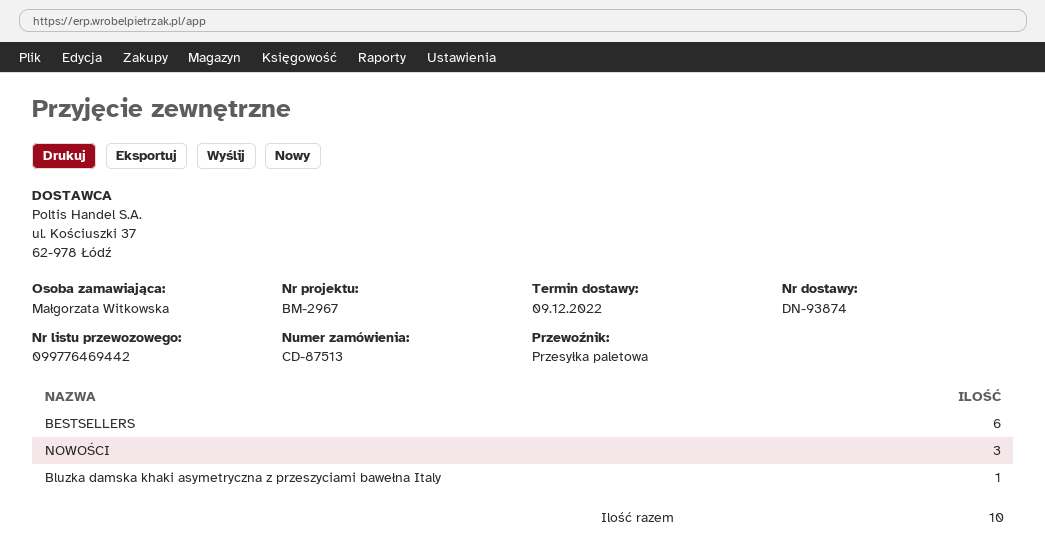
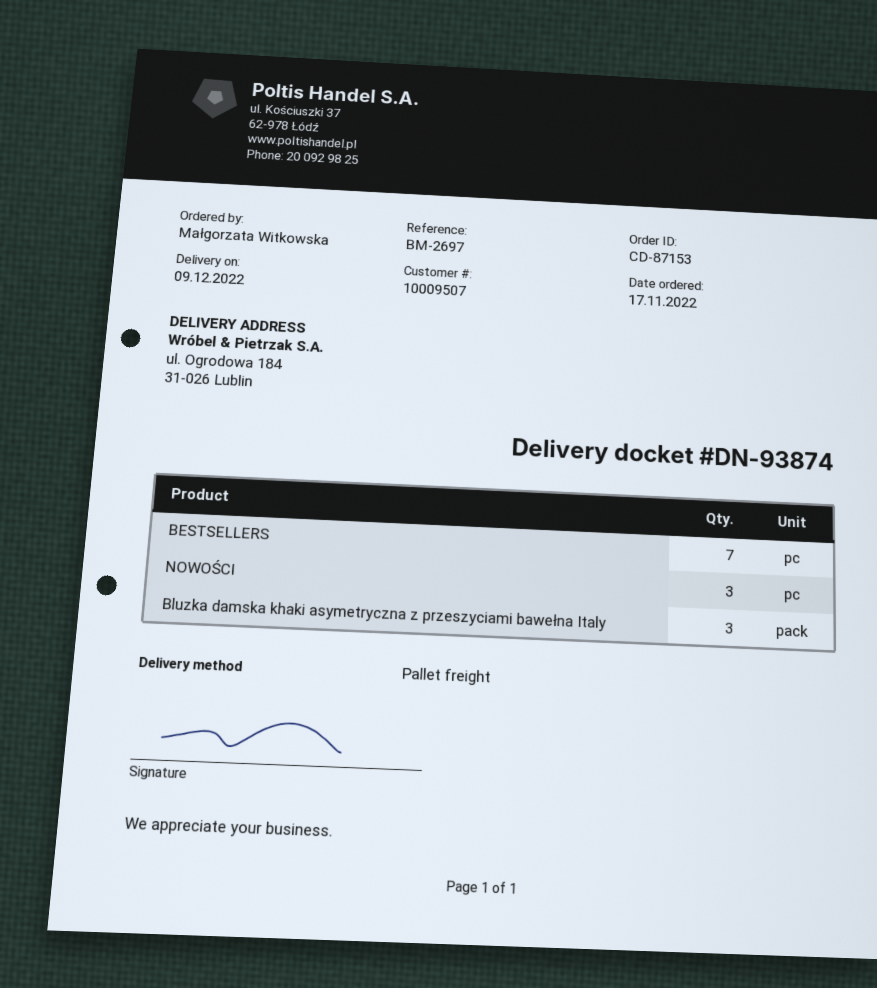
order number: CD-87513 -> CD-87153
reference: BM-2967 -> BM-2697
BESTSELLERS: 6 -> 7
Bluzka damska khaki asymetryczna z przeszyciami bawełna Italy: 1 -> 3

